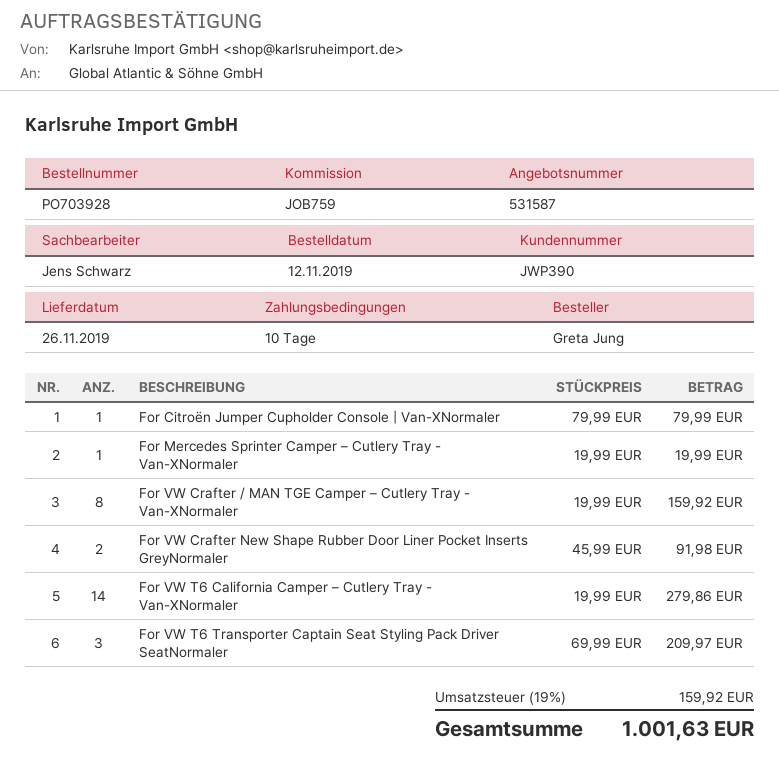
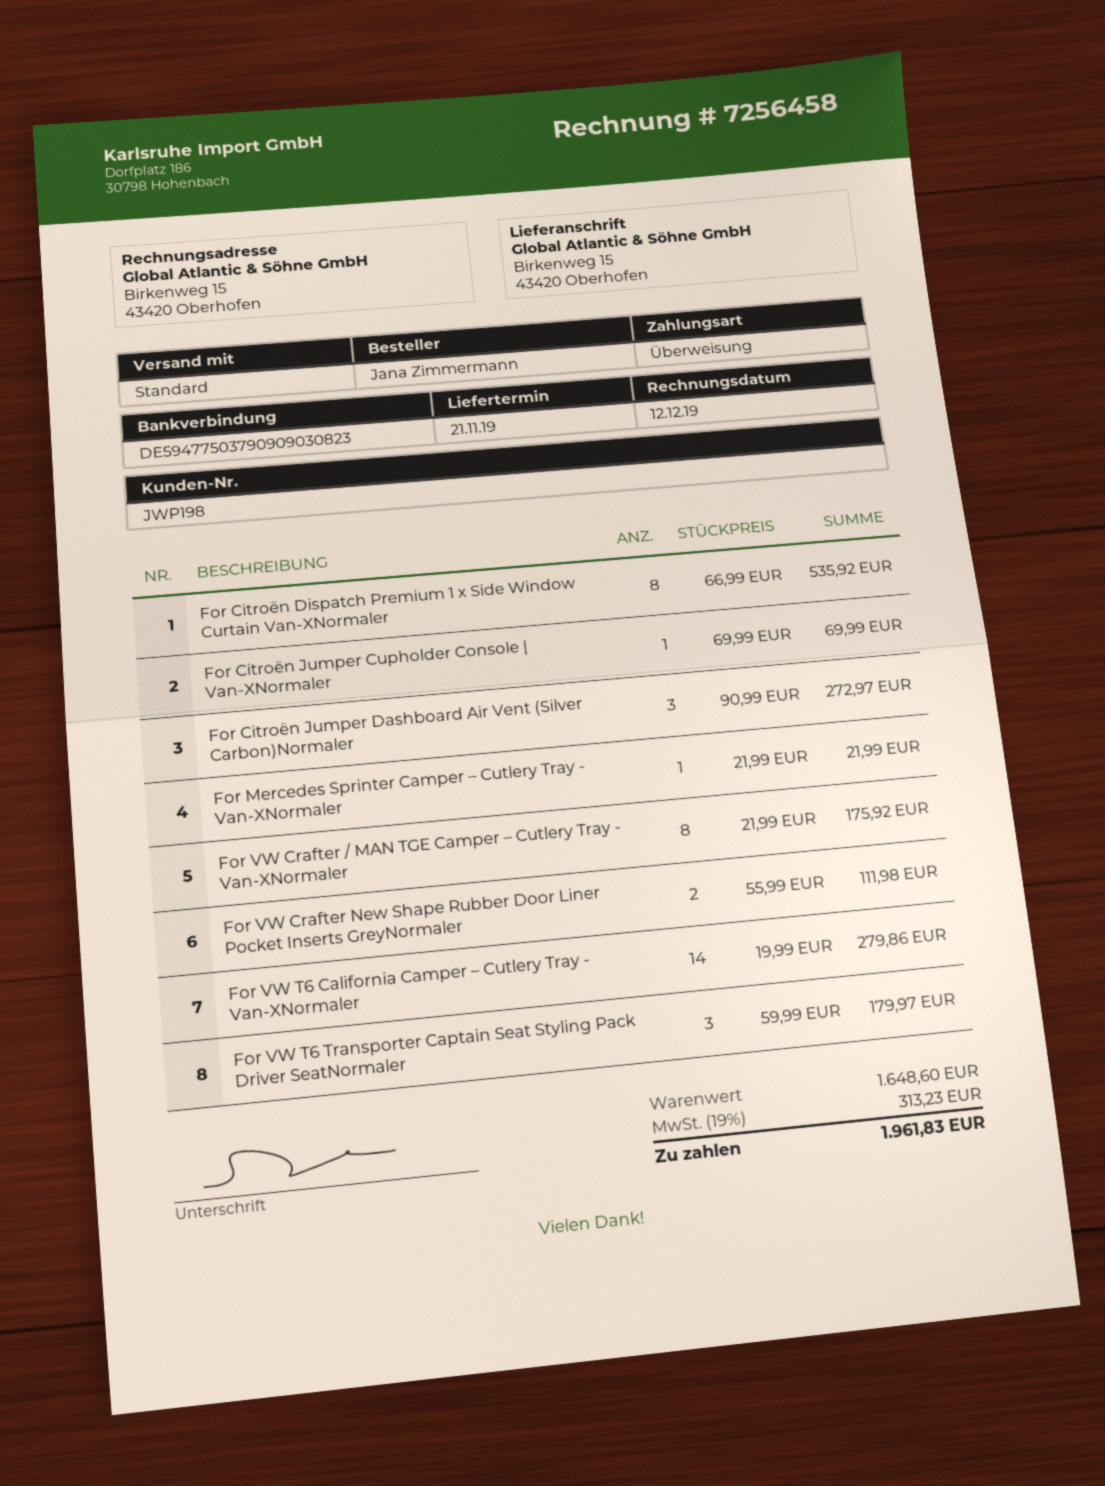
delivery date: 2019-11-26 -> 2019-11-21
customer number: JWP390 -> JWP198
ordered by: Greta Jung -> Jana Zimmermann
For Citroën Jumper Cupholder Console | Van-XNormaler: 1 x 79.99 = 79.99 -> 1 x 69.99 = 69.99
For Mercedes Sprinter Camper – Cutlery Tray - Van-XNormaler: 1 x 19.99 = 19.99 -> 1 x 21.99 = 21.99
For VW Crafter / MAN TGE Camper – Cutlery Tray - Van-XNormaler: 8 x 19.99 = 159.92 -> 8 x 21.99 = 175.92
For VW Crafter New Shape Rubber Door Liner Pocket Inserts GreyNormaler: 2 x 45.99 = 91.98 -> 2 x 55.99 = 111.98
For VW T6 Transporter Captain Seat Styling Pack Driver SeatNormaler: 3 x 69.99 = 209.97 -> 3 x 59.99 = 179.97
For Citroën Dispatch Premium 1 x Side Window Curtain Van-XNormaler: none -> 8 x 66.99 = 535.92
For Citroën Jumper Dashboard Air Vent (Silver Carbon)Normaler: none -> 3 x 90.99 = 272.97
tax: 19% = 159.92 -> 19% = 313.23
total: 1001.63 -> 1961.83

